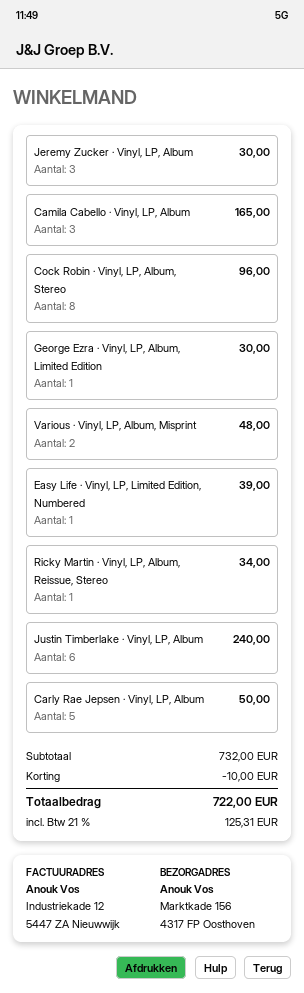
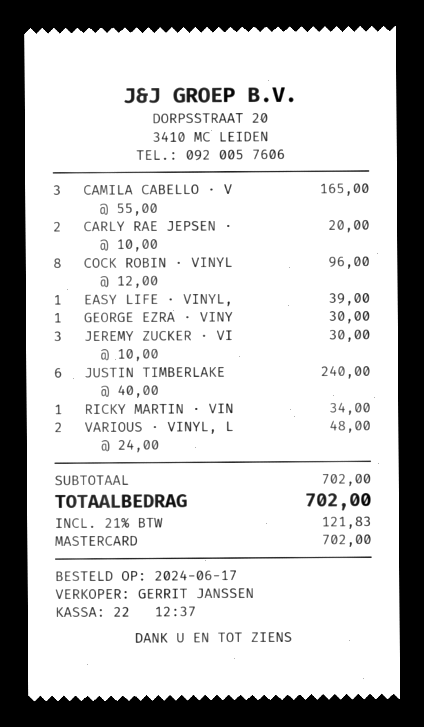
Carly Rae Jepsen · Vinyl, LP, Album: 5 for 50.00 -> 2 for 20.00
subtotal: 732.00 -> 702.00
discount: 10.00 -> none
tax: 21% = 125.31 -> 21% = 121.83
total: 722.00 -> 702.00

